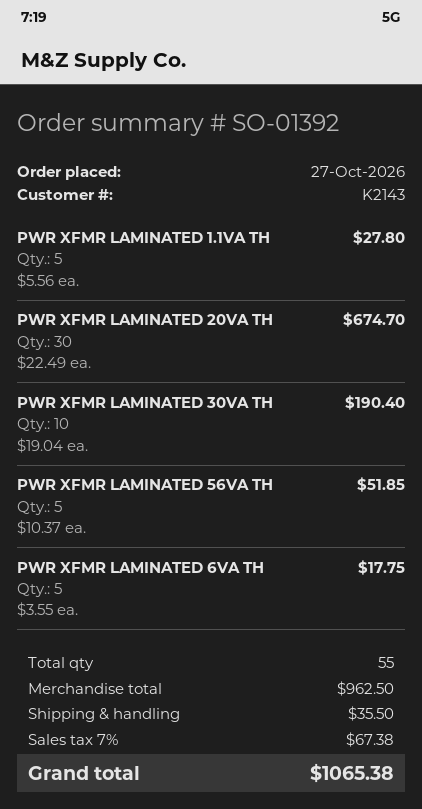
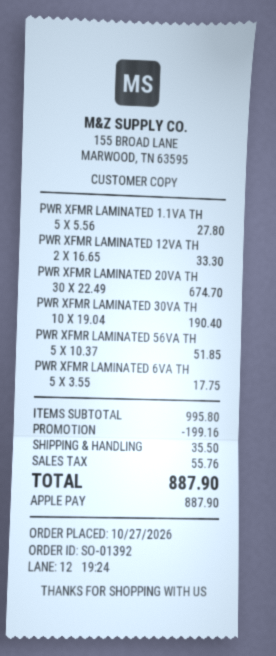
PWR XFMR LAMINATED 12VA TH: none -> 2 x 16.65 = 33.30
subtotal: 962.50 -> 995.80
discount: none -> 199.16
tax: 67.38 -> 55.76
total: 1065.38 -> 887.90

